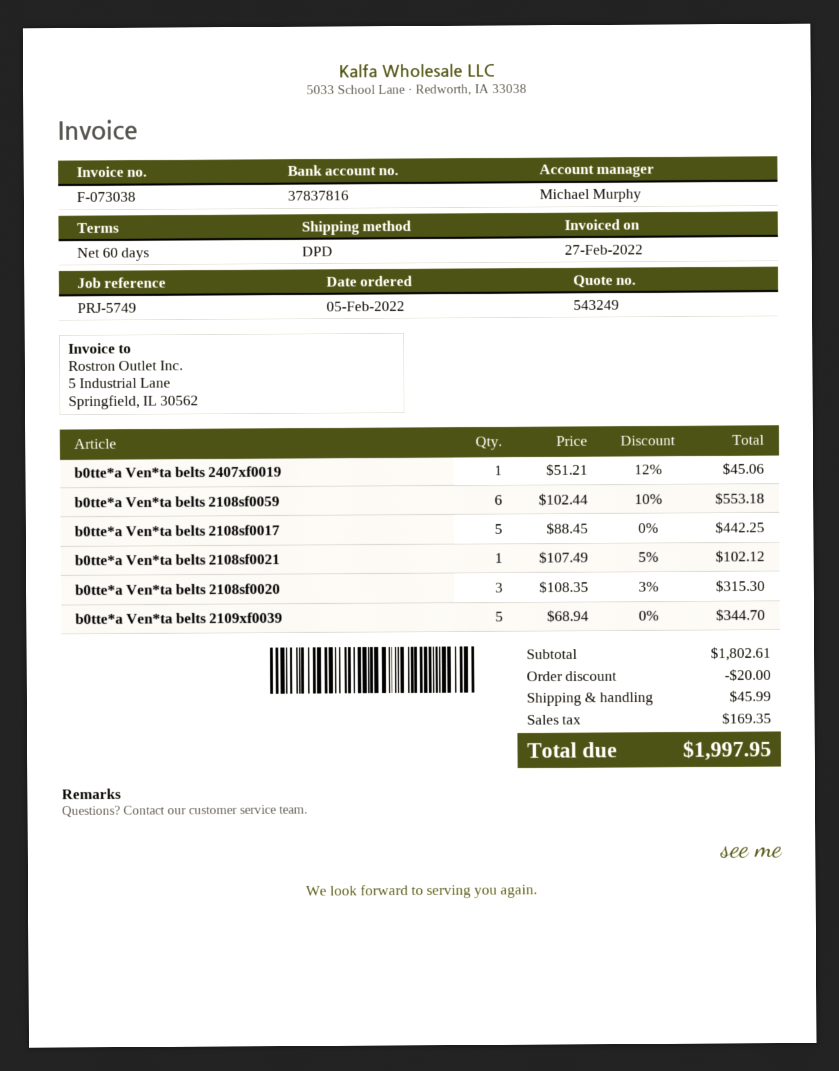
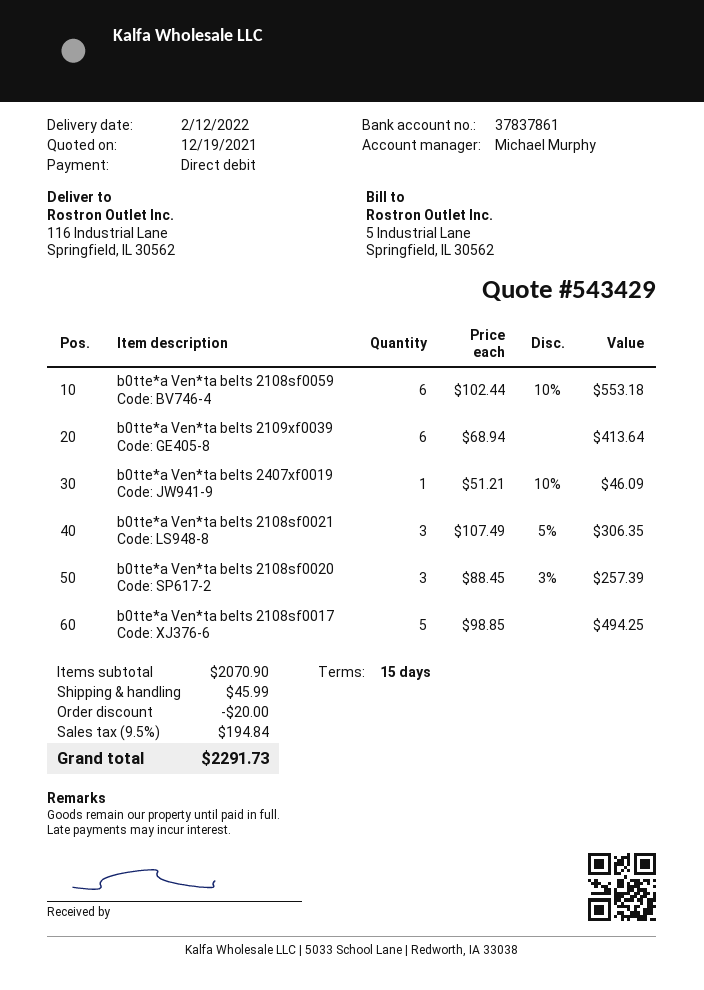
quote number: 543249 -> 543429
payment terms: 60 days -> 15 days
bank account: 37837816 -> 37837861
b0tte*a Ven*ta belts 2407xf0019: 1 x 51.21 - 12% = 45.06 -> 1 x 51.21 - 10% = 46.09
b0tte*a Ven*ta belts 2108sf0017: 5 x 88.45 = 442.25 -> 5 x 98.85 = 494.25
b0tte*a Ven*ta belts 2108sf0021: 1 x 107.49 - 5% = 102.12 -> 3 x 107.49 - 5% = 306.35
b0tte*a Ven*ta belts 2108sf0020: 3 x 108.35 - 3% = 315.30 -> 3 x 88.45 - 3% = 257.39
b0tte*a Ven*ta belts 2109xf0039: 5 x 68.94 = 344.70 -> 6 x 68.94 = 413.64
subtotal: 1802.61 -> 2070.90
tax: 169.35 -> 194.84
total: 1997.95 -> 2291.73

